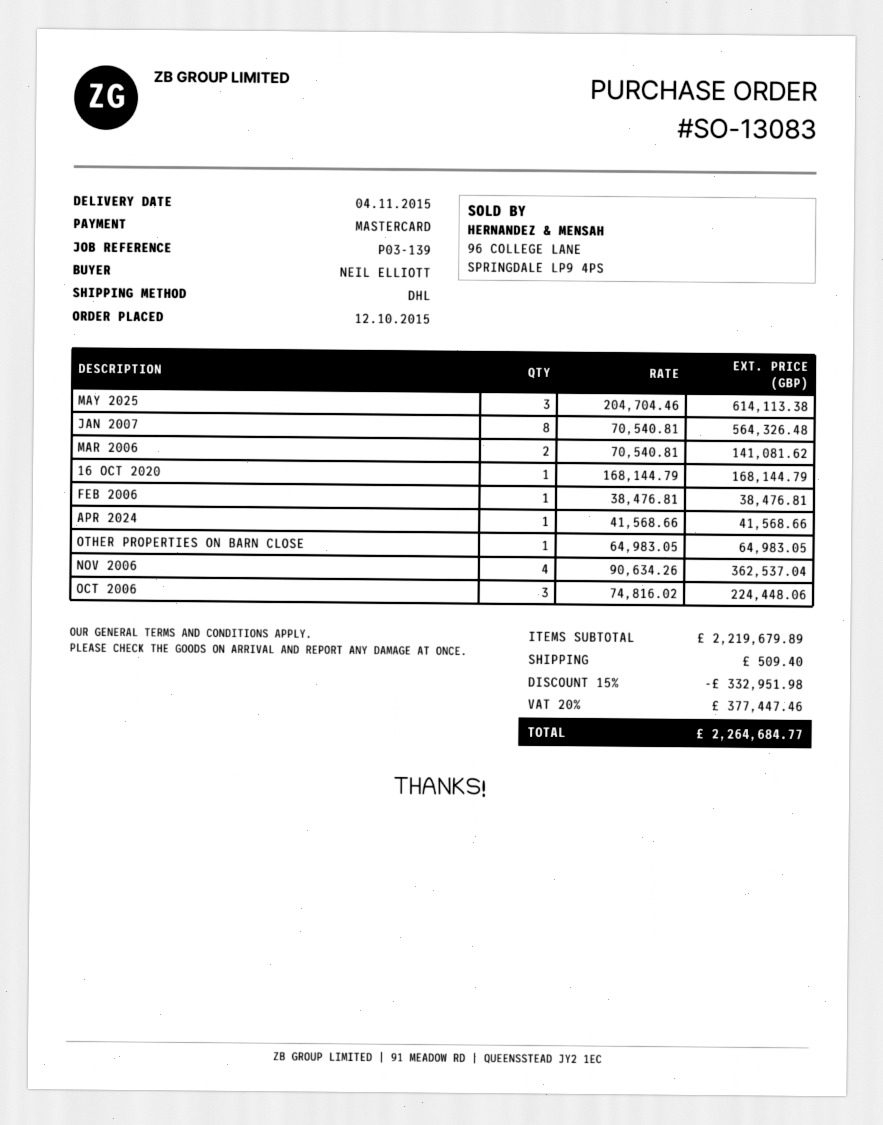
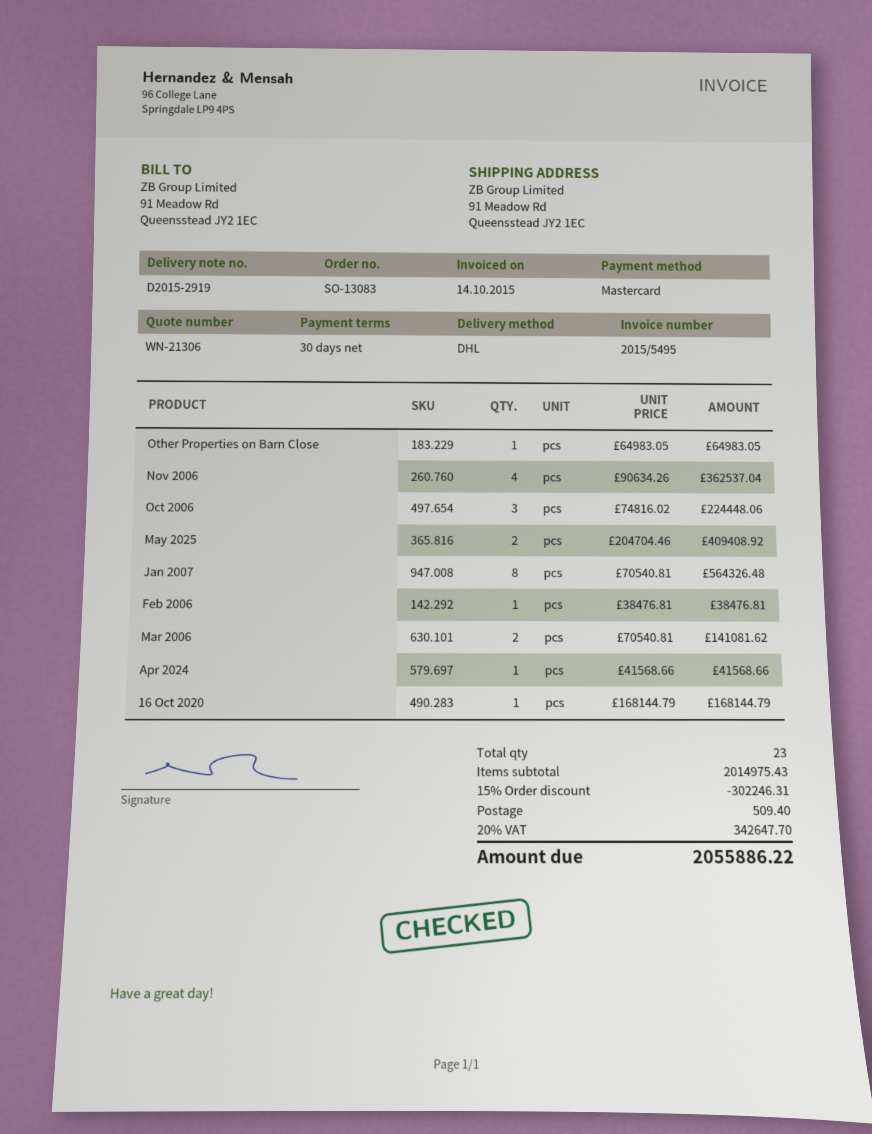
MAY 2025: 3 x 204704.46 = 614113.38 -> 2 x 204704.46 = 409408.92
subtotal: 2219679.89 -> 2014975.43
discount: 15% = 332951.98 -> 15% = 302246.31
tax: 20% = 377447.46 -> 20% = 342647.70
total: 2264684.77 -> 2055886.22

